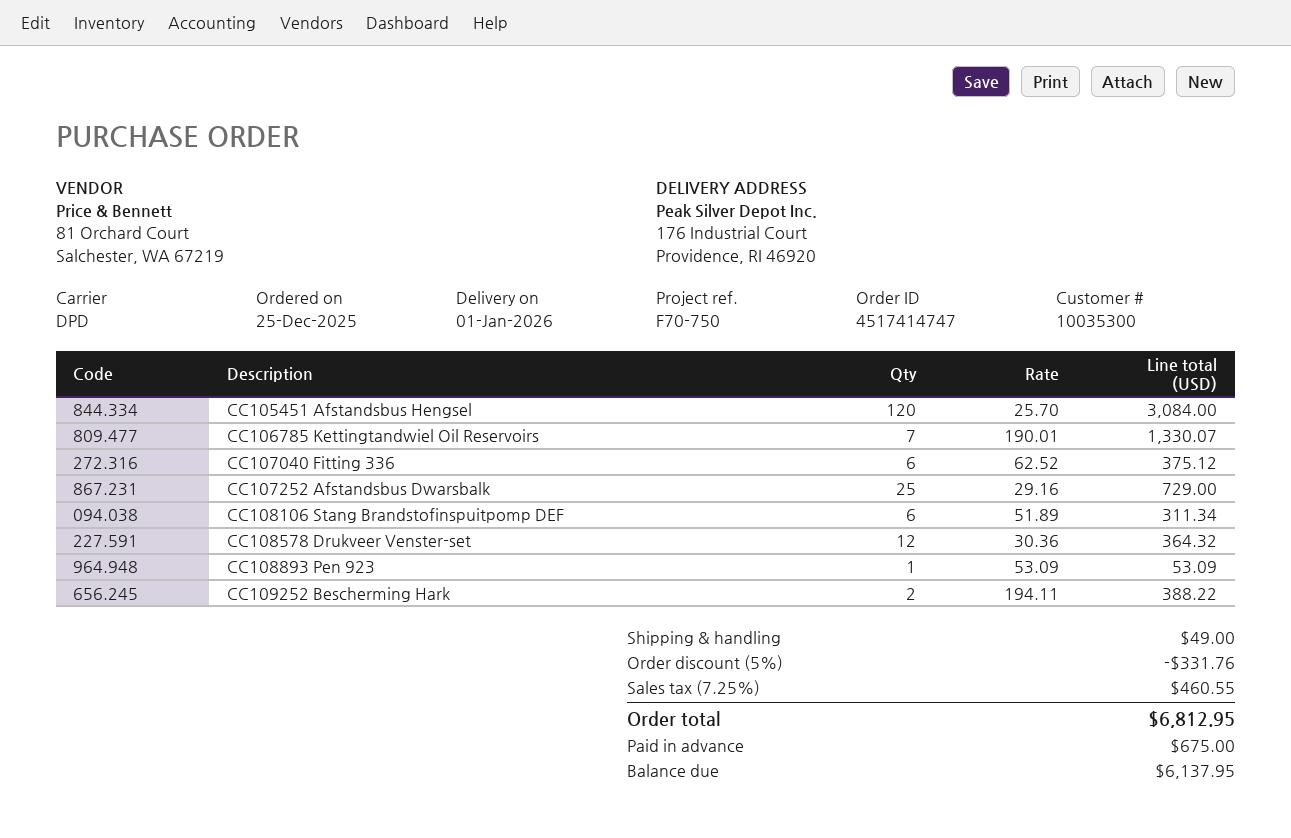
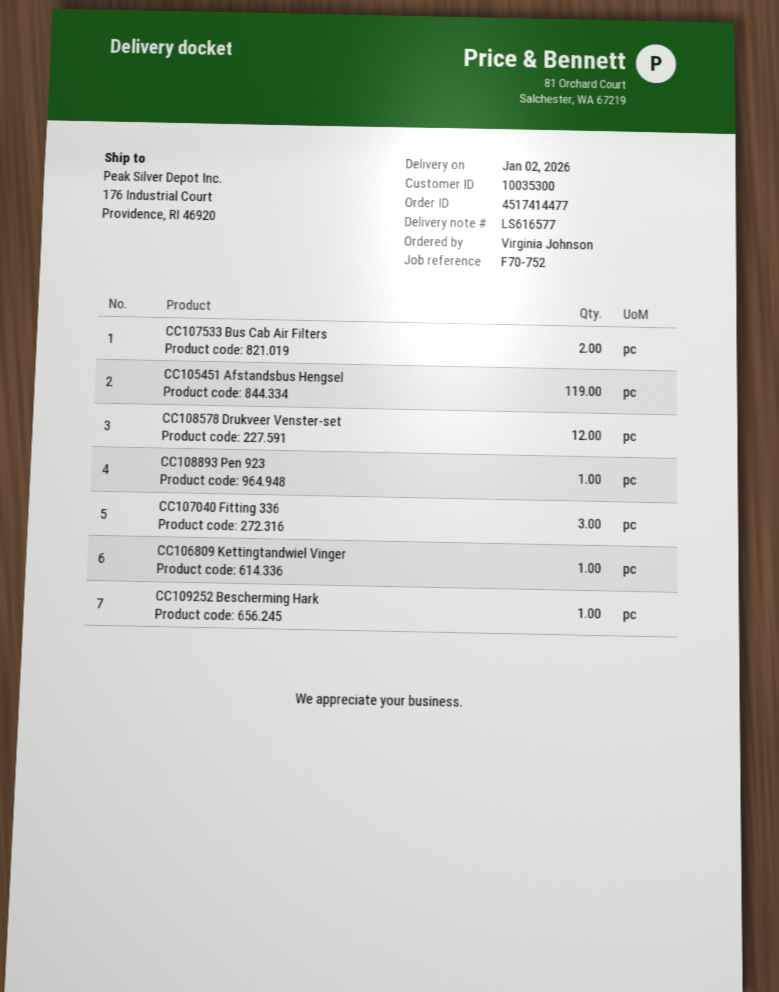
order number: 4517414747 -> 4517414477
delivery date: 2026-01-01 -> 2026-01-02
reference: F70-750 -> F70-752
CC105451 Afstandsbus Hengsel: 120 -> 119
CC106785 Kettingtandwiel Oil Reservoirs: 7 -> none
CC107040 Fitting 336: 6 -> 3
CC107252 Afstandsbus Dwarsbalk: 25 -> none
CC108106 Stang Brandstofinspuitpomp DEF: 6 -> none
CC109252 Bescherming Hark: 2 -> 1
CC107533 Bus Cab Air Filters: none -> 2
CC106809 Kettingtandwiel Vinger: none -> 1

